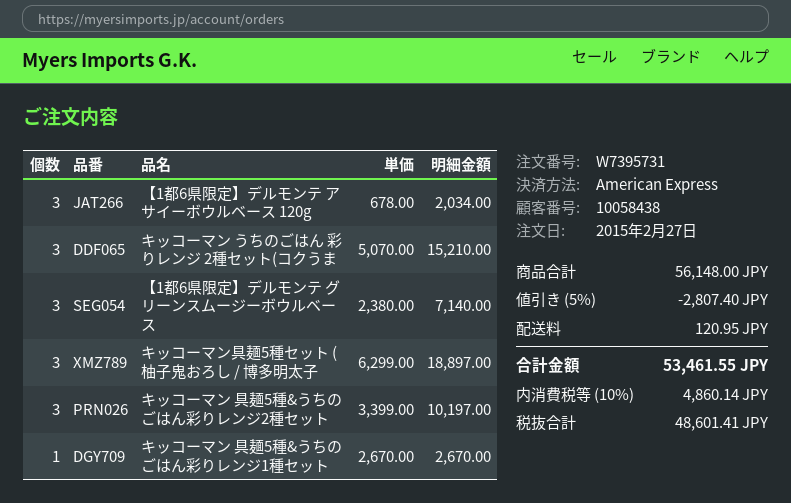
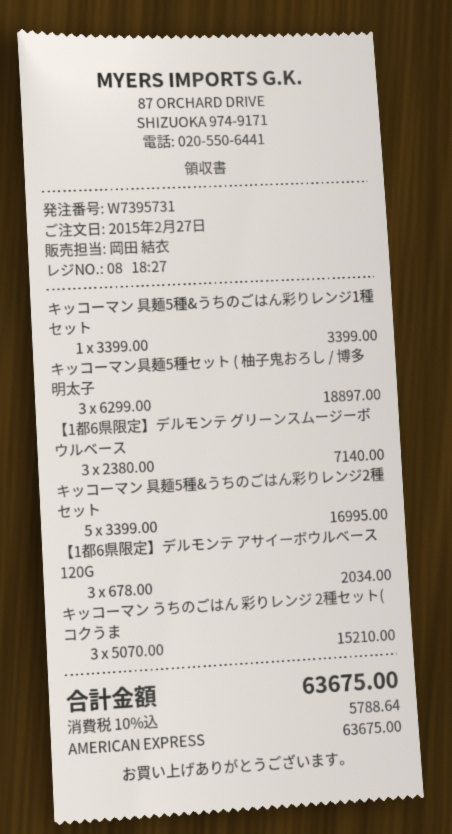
キッコーマン 具麺5種&うちのごはん彩りレンジ2種セット: 3 x 3399.00 = 10197.00 -> 5 x 3399.00 = 16995.00
キッコーマン 具麺5種&うちのごはん彩りレンジ1種セット: 1 x 2670.00 = 2670.00 -> 1 x 3399.00 = 3399.00
discount: 5% = 2807.40 -> none
shipping: 120.95 -> none
tax: 10% = 4860.14 -> 10% = 5788.64
total: 53461.55 -> 63675.00

